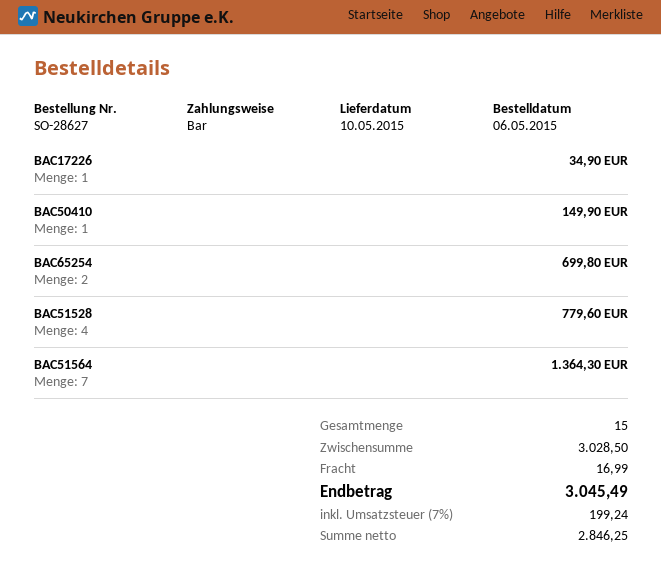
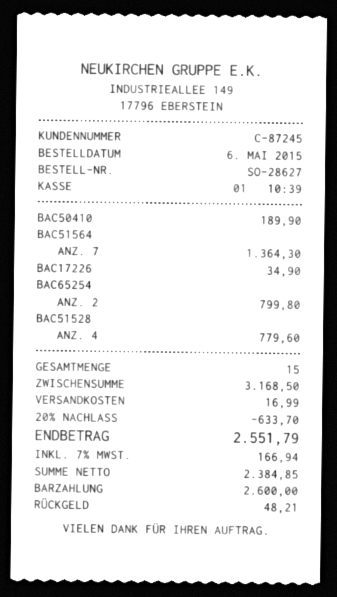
BAC50410: 1 for 149.90 -> 1 for 189.90
BAC65254: 2 for 699.80 -> 2 for 799.80
subtotal: 3028.50 -> 3168.50
discount: none -> 20% = 633.70
net: 2846.25 -> 2384.85
tax: 7% = 199.24 -> 7% = 166.94
total: 3045.49 -> 2551.79

